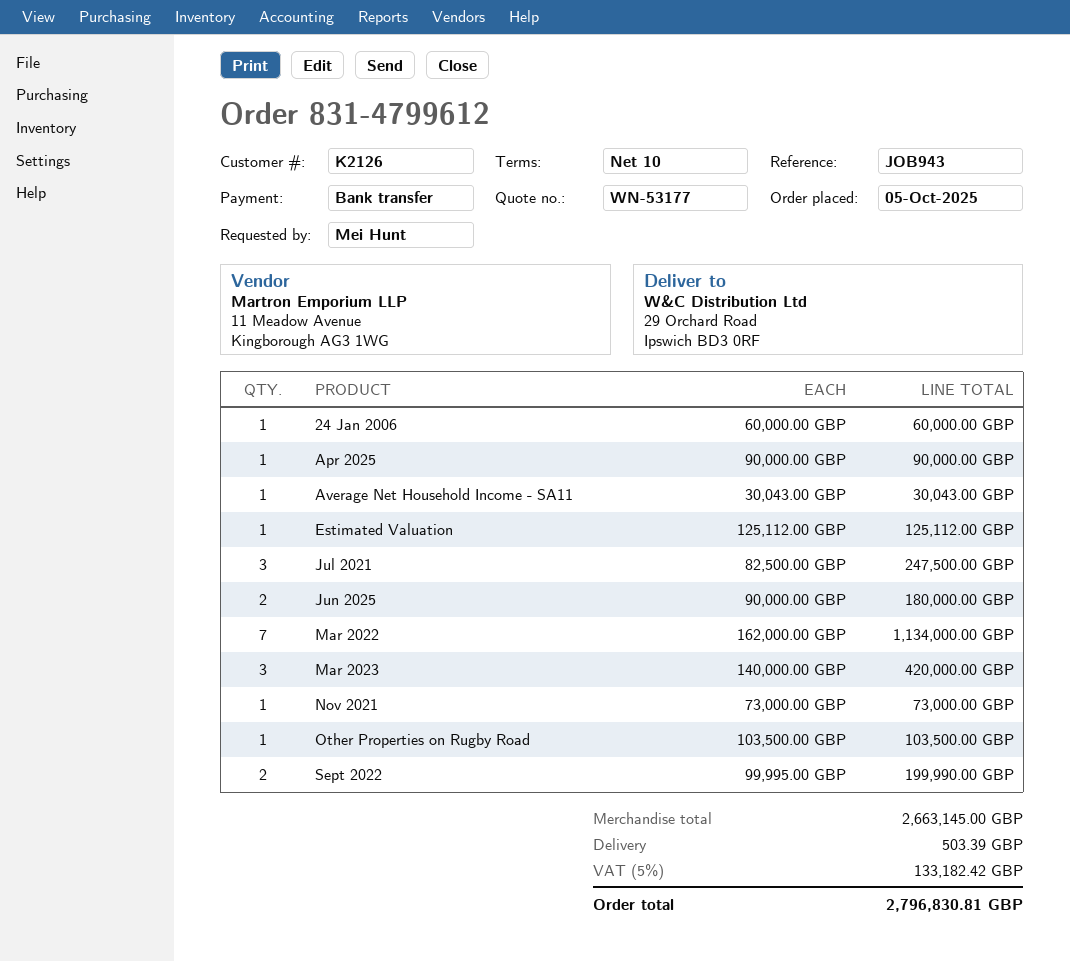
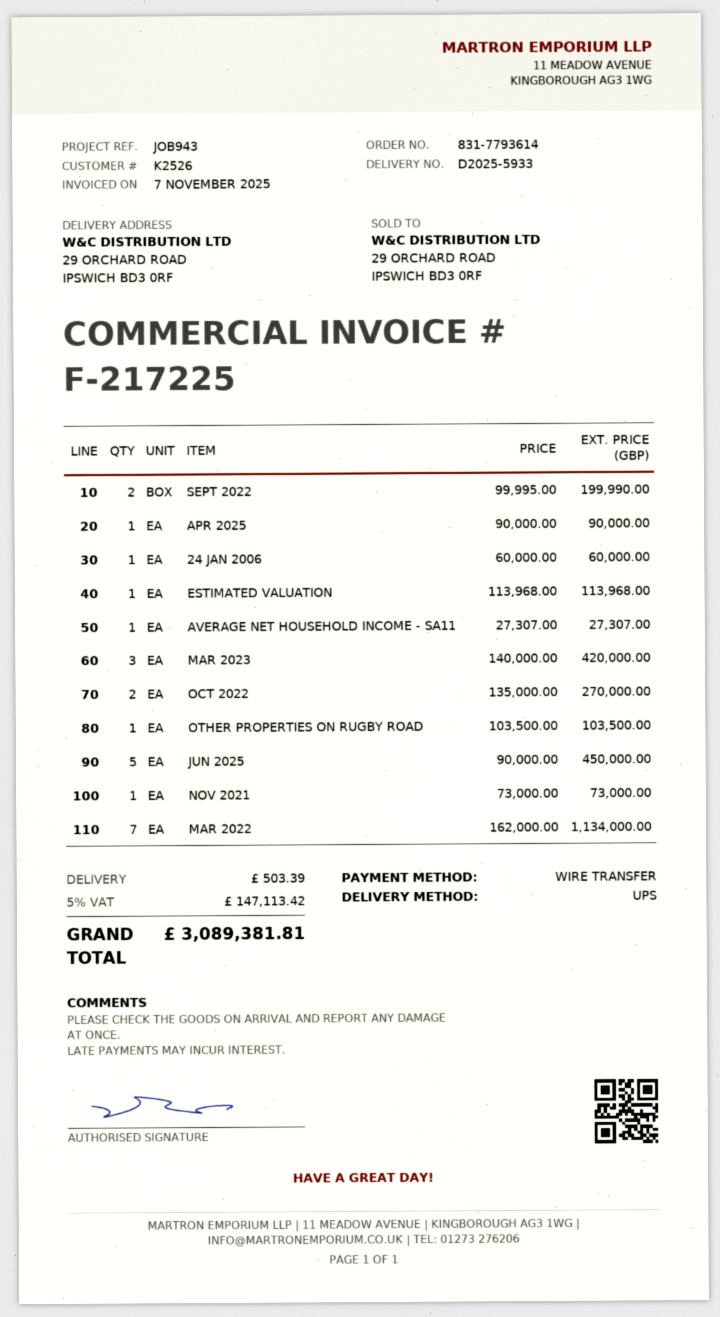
order number: 831-4799612 -> 831-7793614
customer number: K2126 -> K2526
Average Net Household Income - SA11: 1 x 30043.00 = 30043.00 -> 1 x 27307.00 = 27307.00
Estimated Valuation: 1 x 125112.00 = 125112.00 -> 1 x 113968.00 = 113968.00
Jul 2021: 3 x 82500.00 = 247500.00 -> none
Jun 2025: 2 x 90000.00 = 180000.00 -> 5 x 90000.00 = 450000.00
OCT 2022: none -> 2 x 135000.00 = 270000.00
tax: 5% = 133182.42 -> 5% = 147113.42
total: 2796830.81 -> 3089381.81

